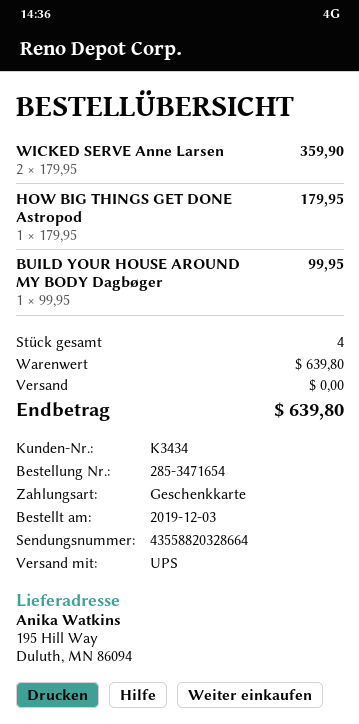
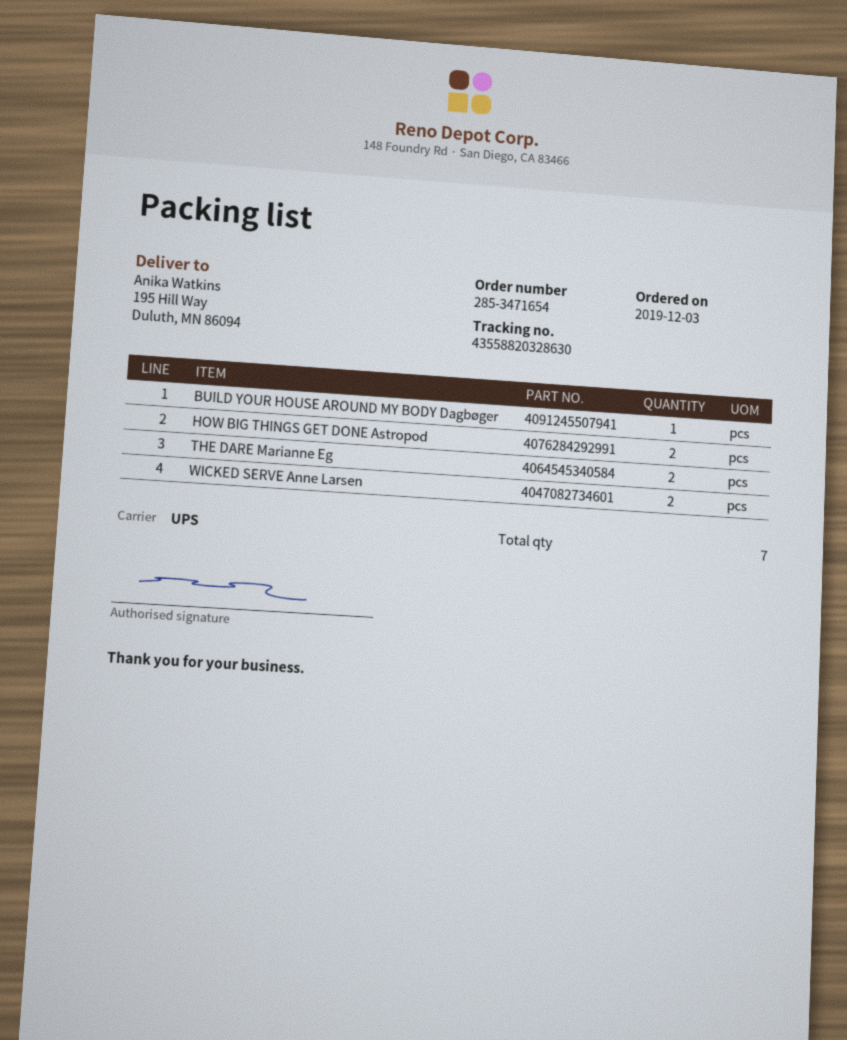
tracking number: 43558820328664 -> 43558820328630
HOW BIG THINGS GET DONE Astropod: 1 -> 2
THE DARE Marianne Eg: none -> 2
total quantity: 4 -> 7

